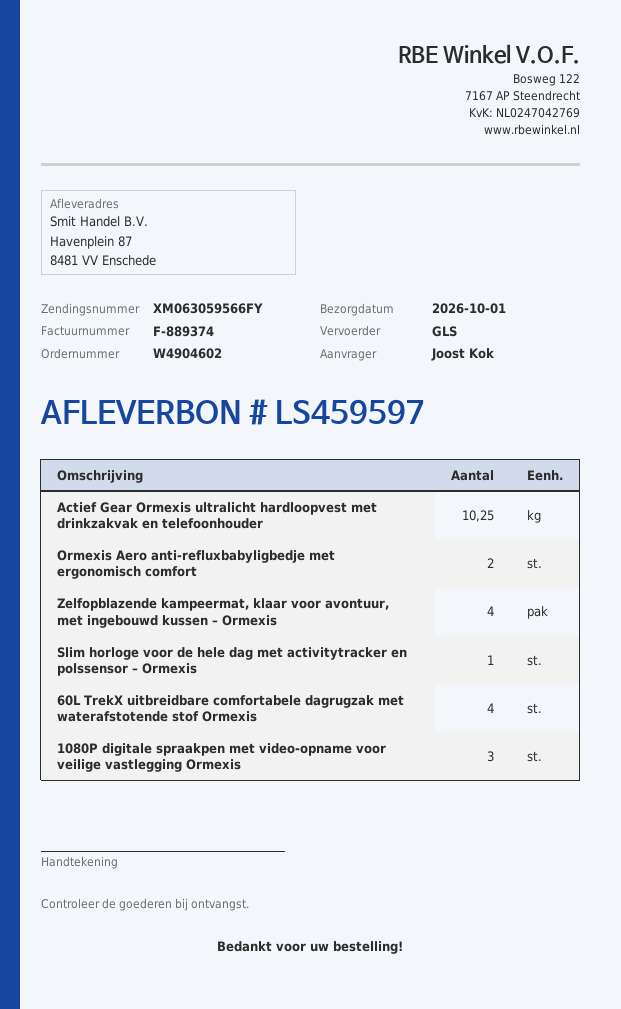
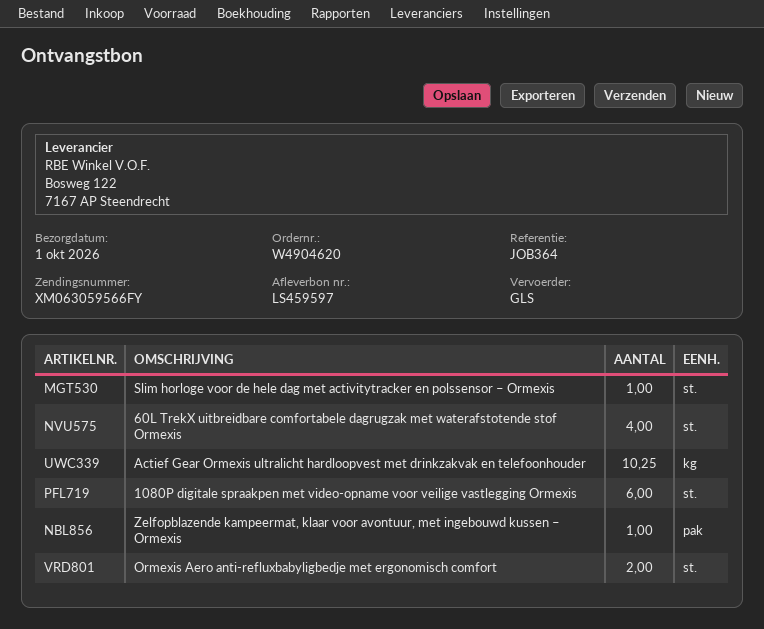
order number: W4904602 -> W4904620
Zelfopblazende kampeermat, klaar voor avontuur, met ingebouwd kussen – Ormexis: 4 -> 1
1080P digitale spraakpen met video-opname voor veilige vastlegging Ormexis: 3 -> 6

